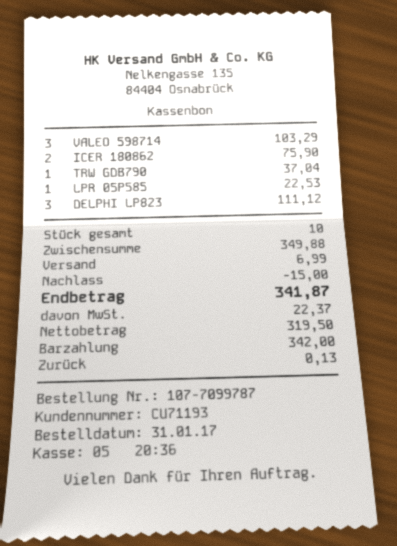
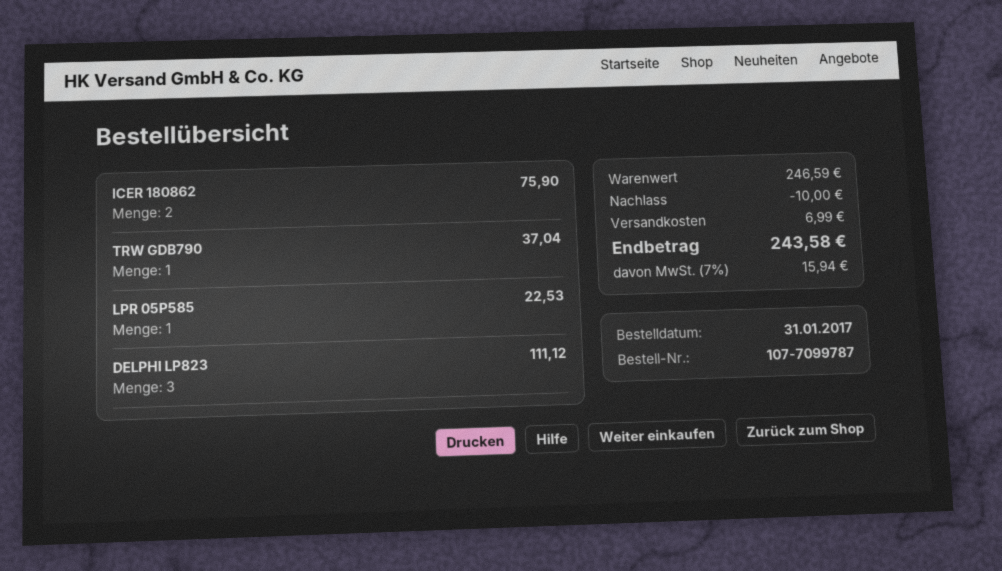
VALEO 598714: 3 for 103.29 -> none
subtotal: 349.88 -> 246.59
discount: 15.00 -> 10.00
tax: 22.37 -> 15.94
total: 341.87 -> 243.58

